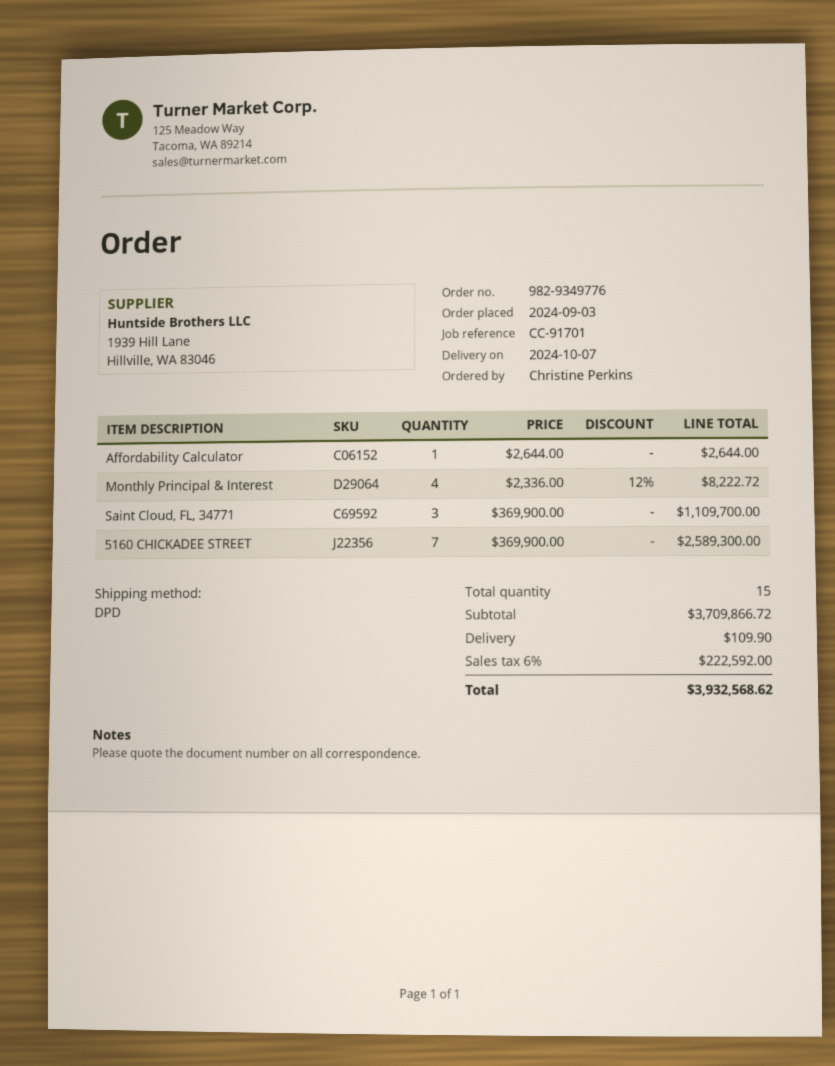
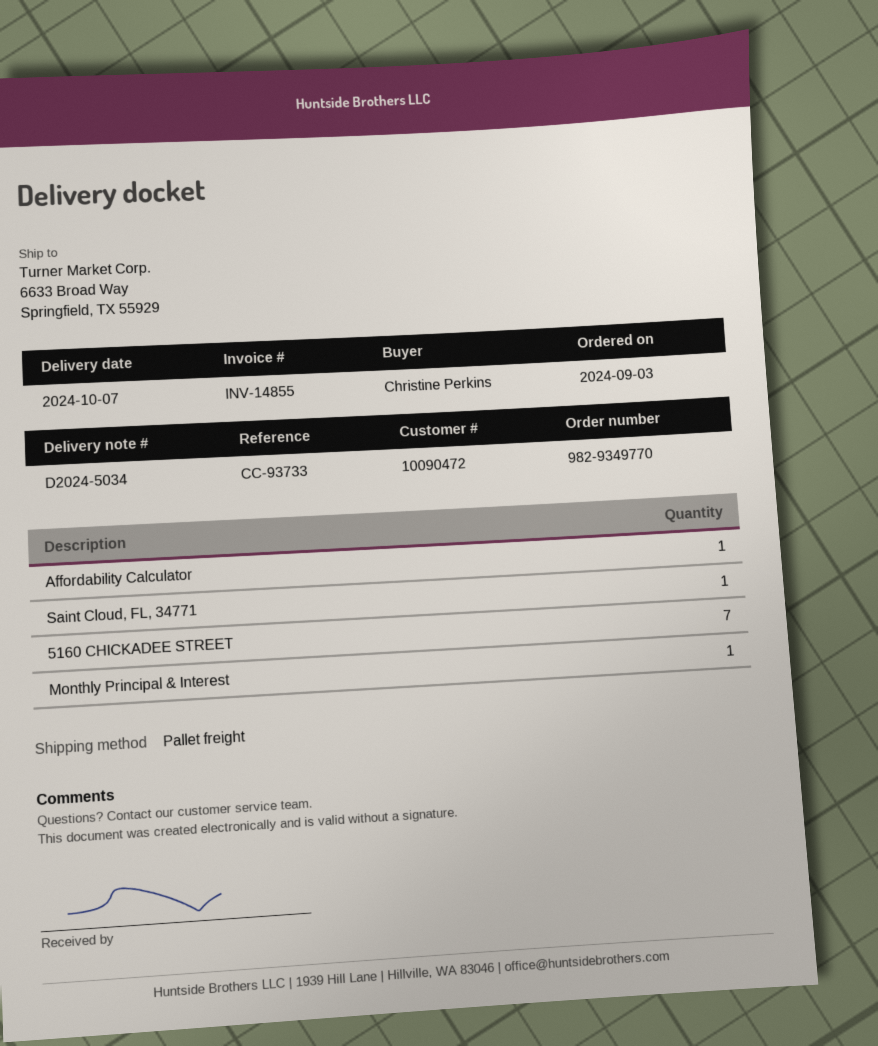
order number: 982-9349776 -> 982-9349770
reference: CC-91701 -> CC-93733
shipping method: DPD -> pallet freight
Monthly Principal & Interest: 4 -> 1
Saint Cloud, FL, 34771: 3 -> 1

